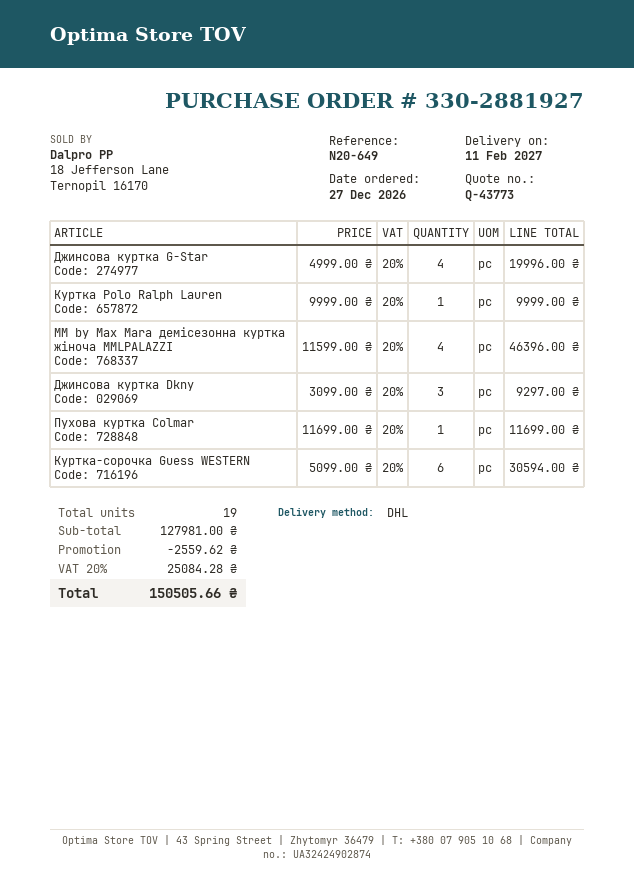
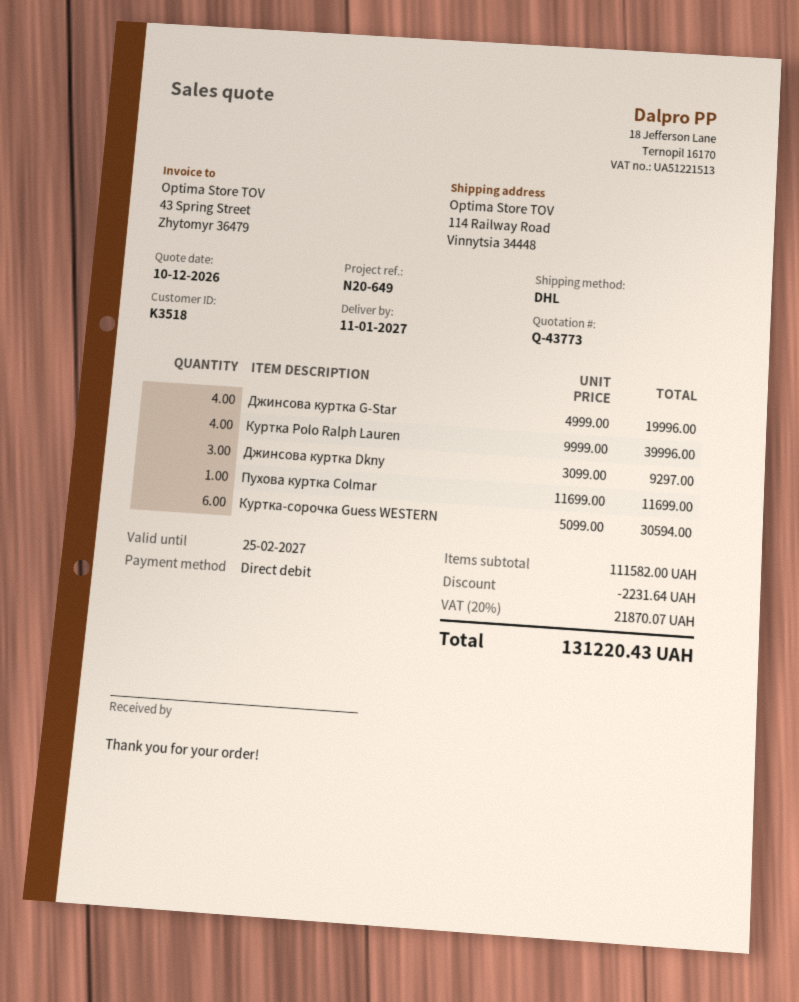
delivery date: 2027-02-11 -> 2027-01-11
Куртка Polo Ralph Lauren: 1 x 9999.00 = 9999.00 -> 4 x 9999.00 = 39996.00
MM by Max Mara демісезонна куртка жіноча MMLPALAZZI: 4 x 11599.00 = 46396.00 -> none
subtotal: 127981.00 -> 111582.00
discount: 2559.62 -> 2231.64
tax: 20% = 25084.28 -> 20% = 21870.07
total: 150505.66 -> 131220.43

